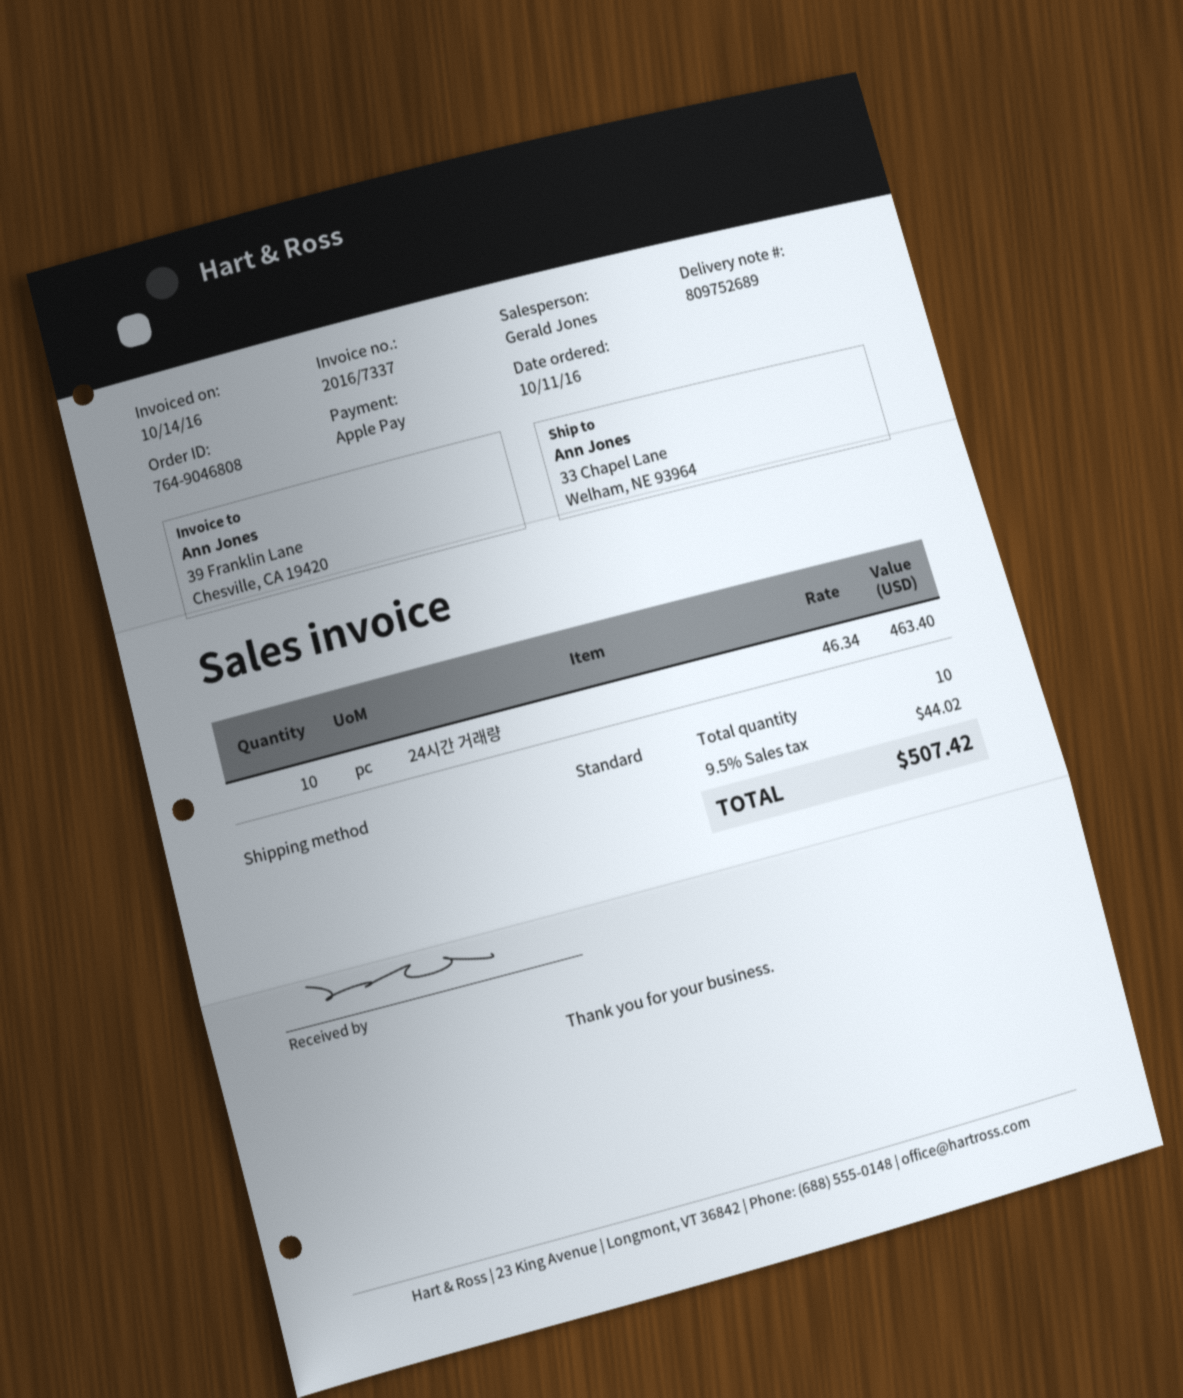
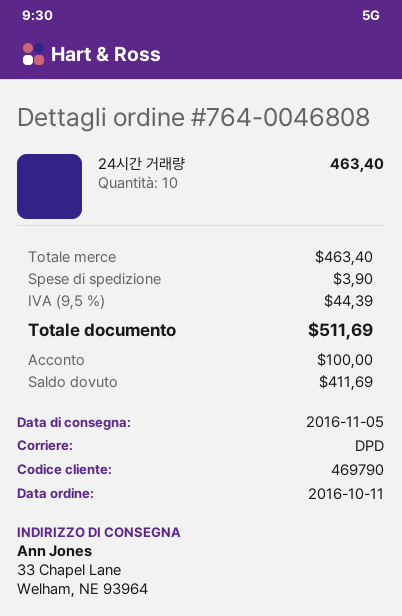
order number: 764-9046808 -> 764-0046808
shipping method: standard -> DPD
shipping: none -> 3.90
tax: 9.5% = 44.02 -> 9.5% = 44.39
total: 507.42 -> 511.69

